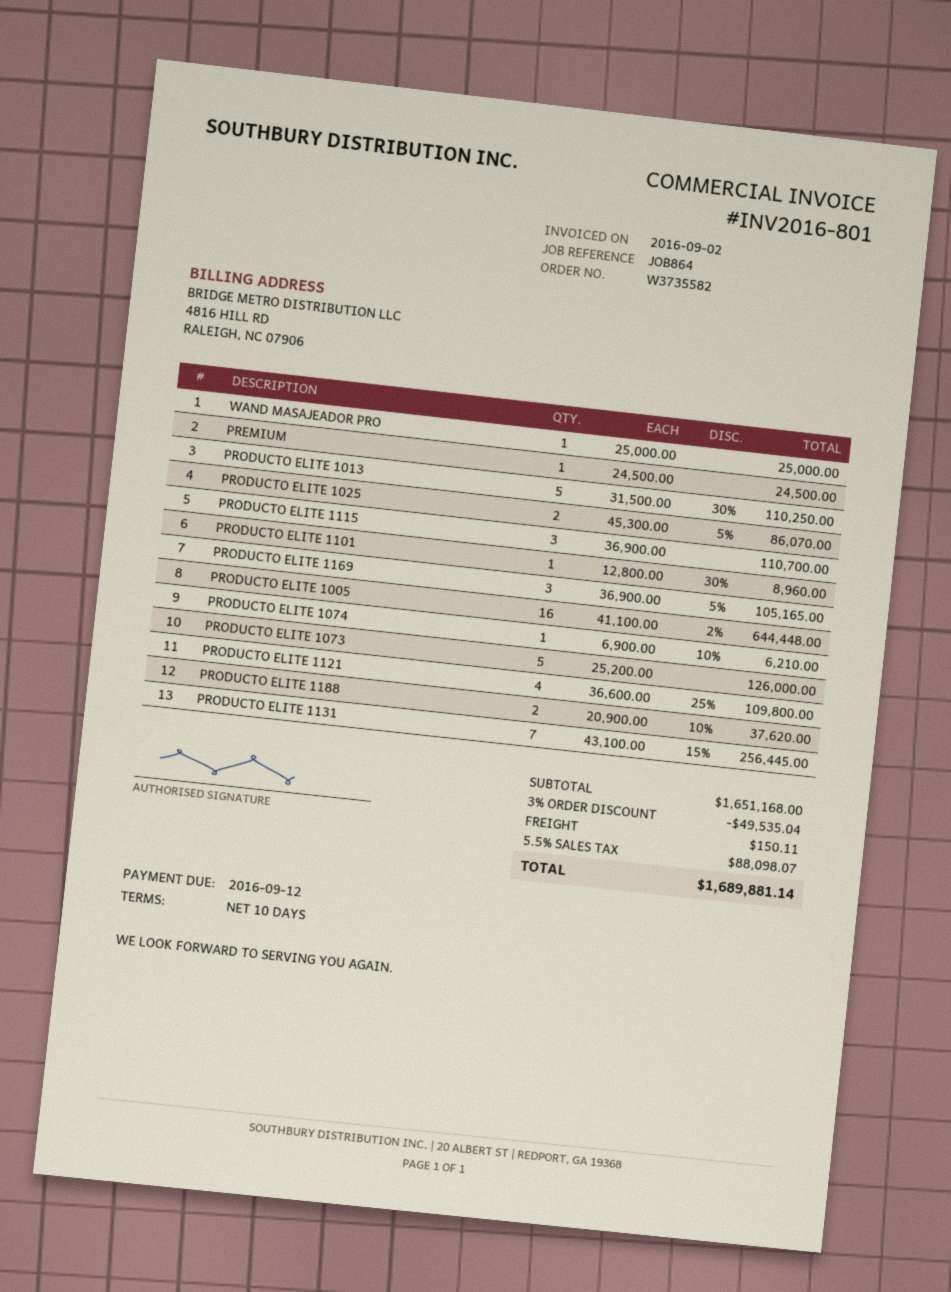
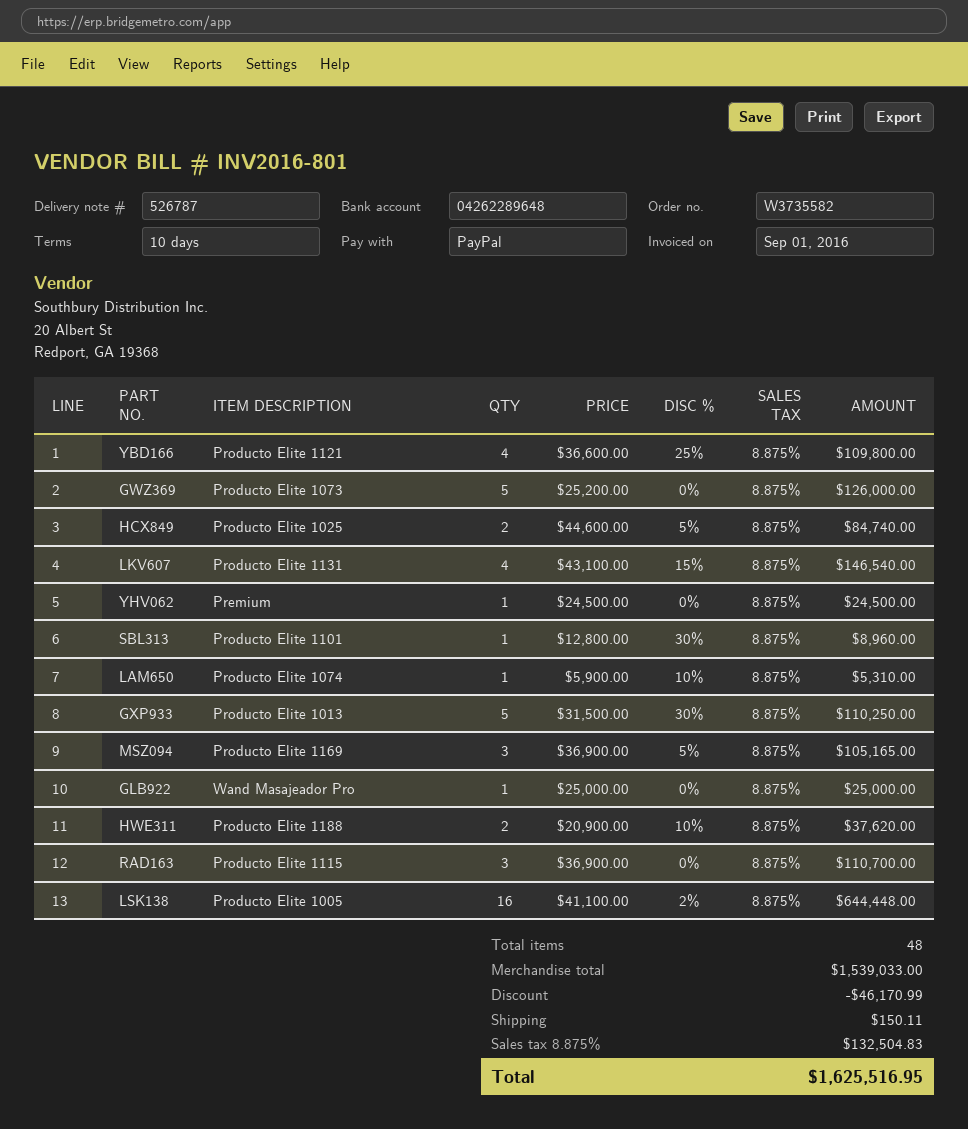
invoice date: 2016-09-02 -> 2016-09-01
PRODUCTO ELITE 1025: 2 x 45300.00 - 5% = 86070.00 -> 2 x 44600.00 - 5% = 84740.00
PRODUCTO ELITE 1074: 1 x 6900.00 - 10% = 6210.00 -> 1 x 5900.00 - 10% = 5310.00
PRODUCTO ELITE 1131: 7 x 43100.00 - 15% = 256445.00 -> 4 x 43100.00 - 15% = 146540.00
subtotal: 1651168.00 -> 1539033.00
discount: 49535.04 -> 46170.99
tax: 5.5% = 88098.07 -> 8.875% = 132504.83
total: 1689881.14 -> 1625516.95

